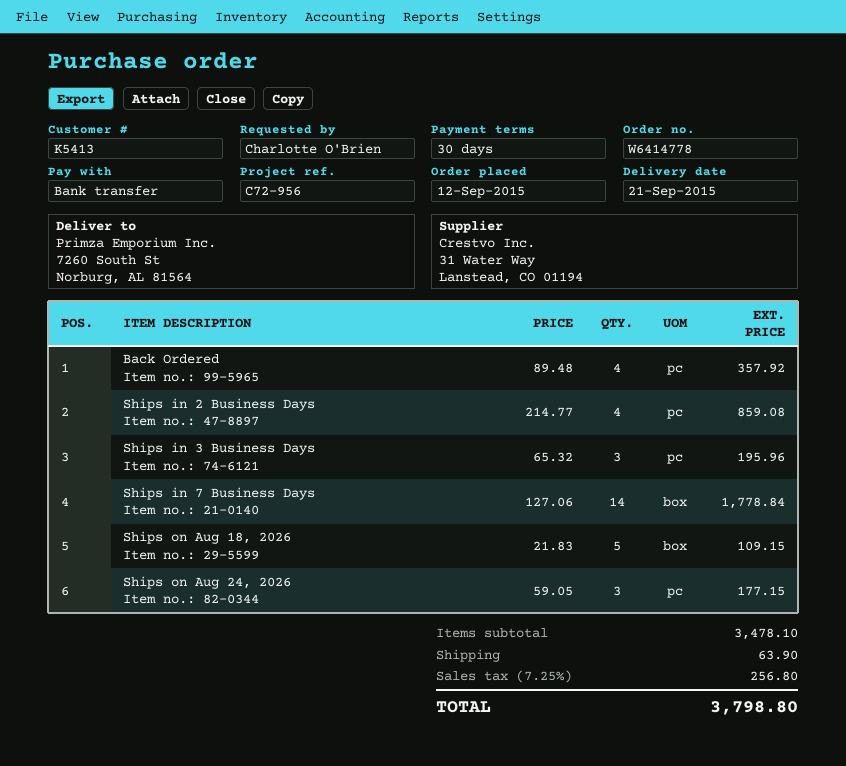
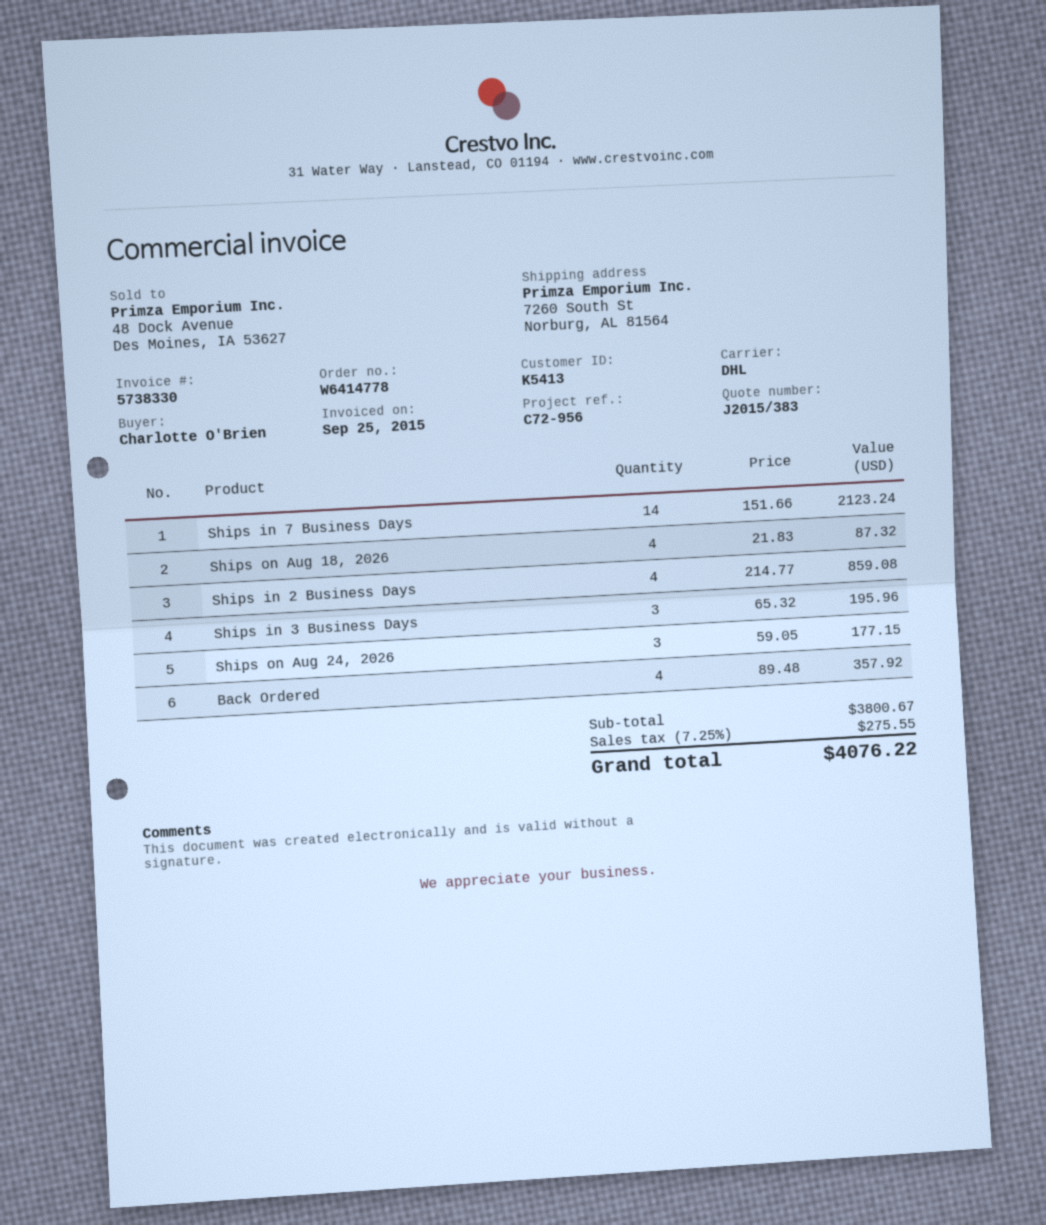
Ships in 7 Business Days: 14 x 127.06 = 1778.84 -> 14 x 151.66 = 2123.24
Ships on Aug 18, 2026: 5 x 21.83 = 109.15 -> 4 x 21.83 = 87.32
subtotal: 3478.10 -> 3800.67
shipping: 63.90 -> none
tax: 7.25% = 256.80 -> 7.25% = 275.55
total: 3798.80 -> 4076.22

